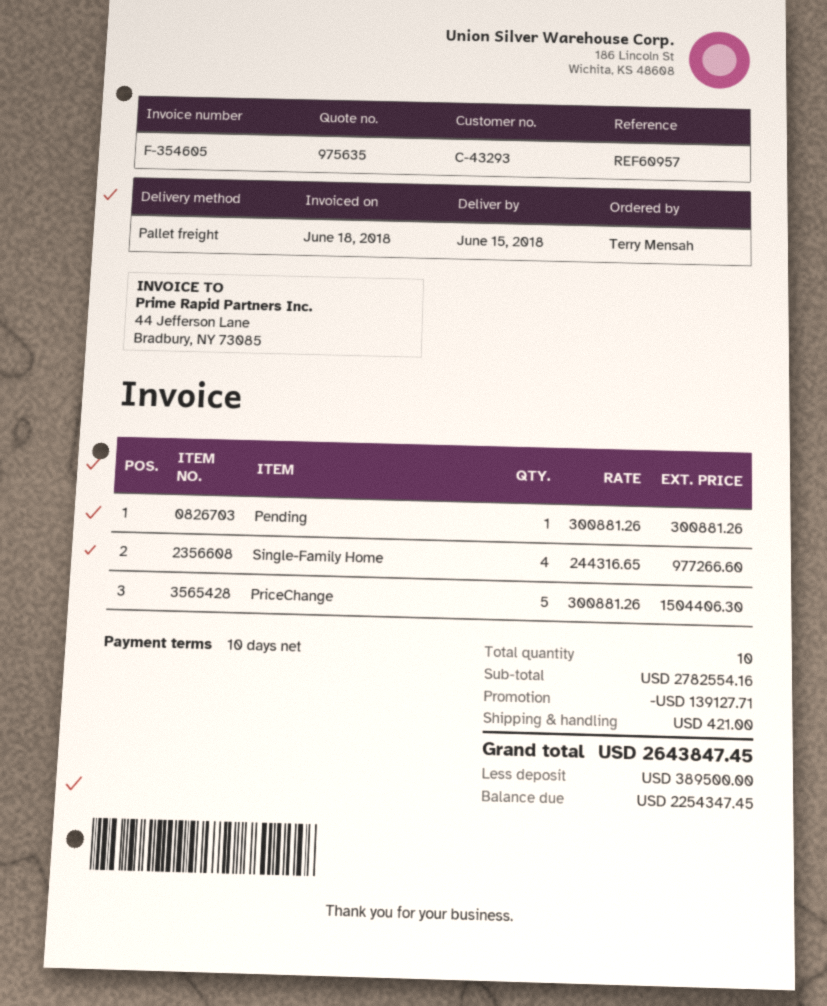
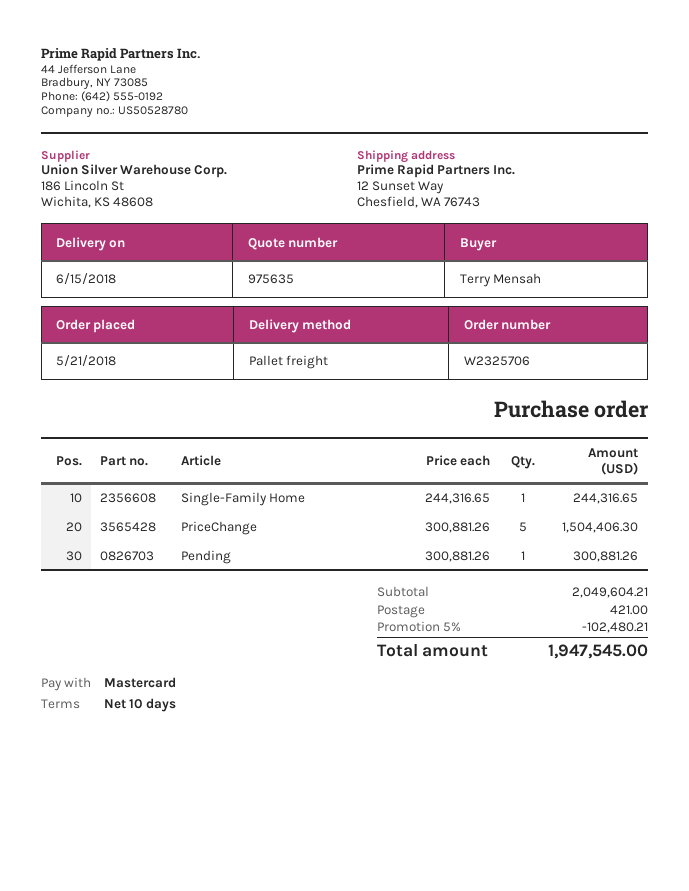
Single-Family Home: 4 x 244316.65 = 977266.60 -> 1 x 244316.65 = 244316.65
subtotal: 2782554.16 -> 2049604.21
discount: 139127.71 -> 102480.21
total: 2643847.45 -> 1947545.00

